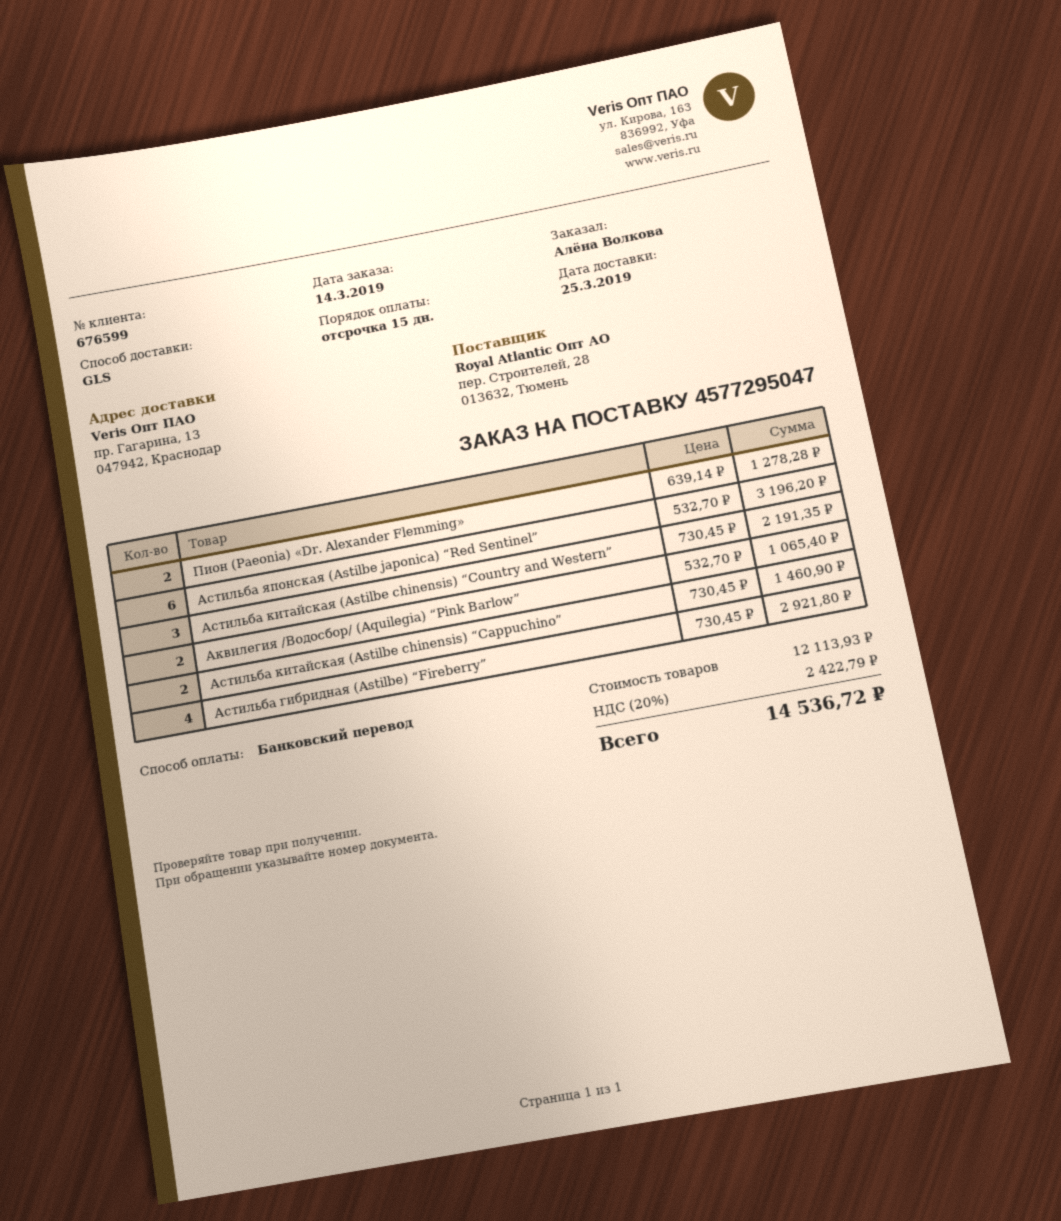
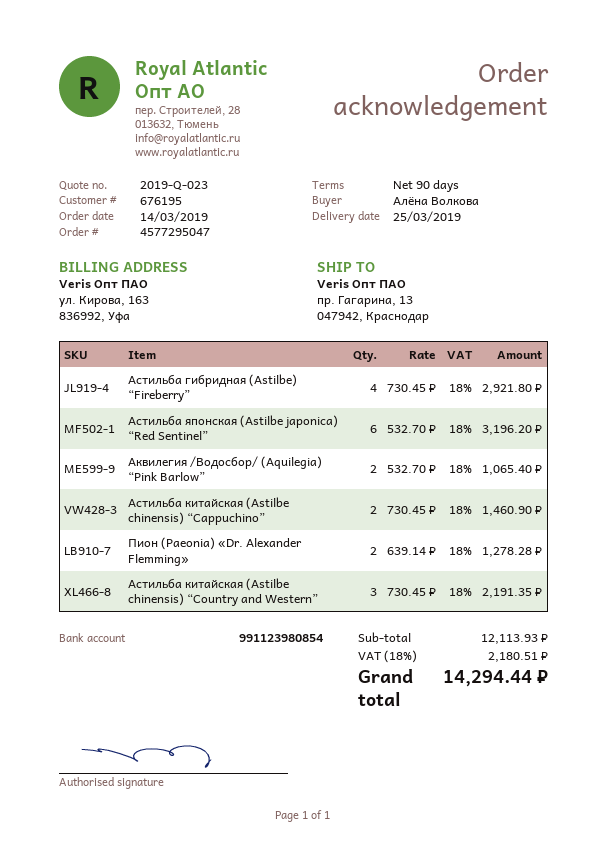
payment terms: 15 days -> 90 days
customer number: 676599 -> 676195
tax: 20% = 2422.79 -> 18% = 2180.51
total: 14536.72 -> 14294.44

